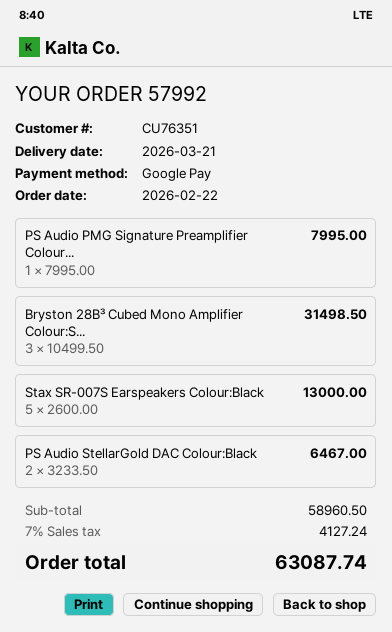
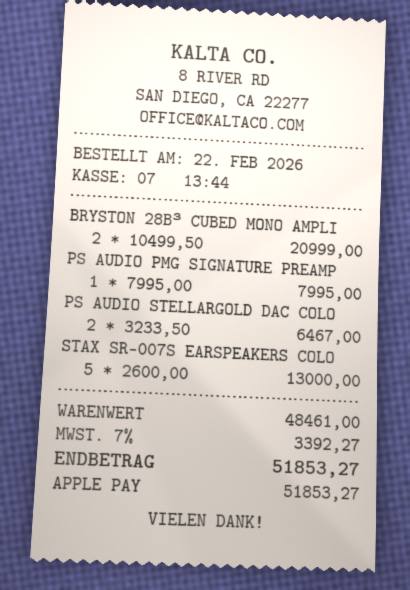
payment method: Google Pay -> Apple Pay
Bryston 28B³ Cubed Mono Amplifier Colour:S...: 3 x 10499.50 = 31498.50 -> 2 x 10499.50 = 20999.00
subtotal: 58960.50 -> 48461.00
tax: 7% = 4127.24 -> 7% = 3392.27
total: 63087.74 -> 51853.27

